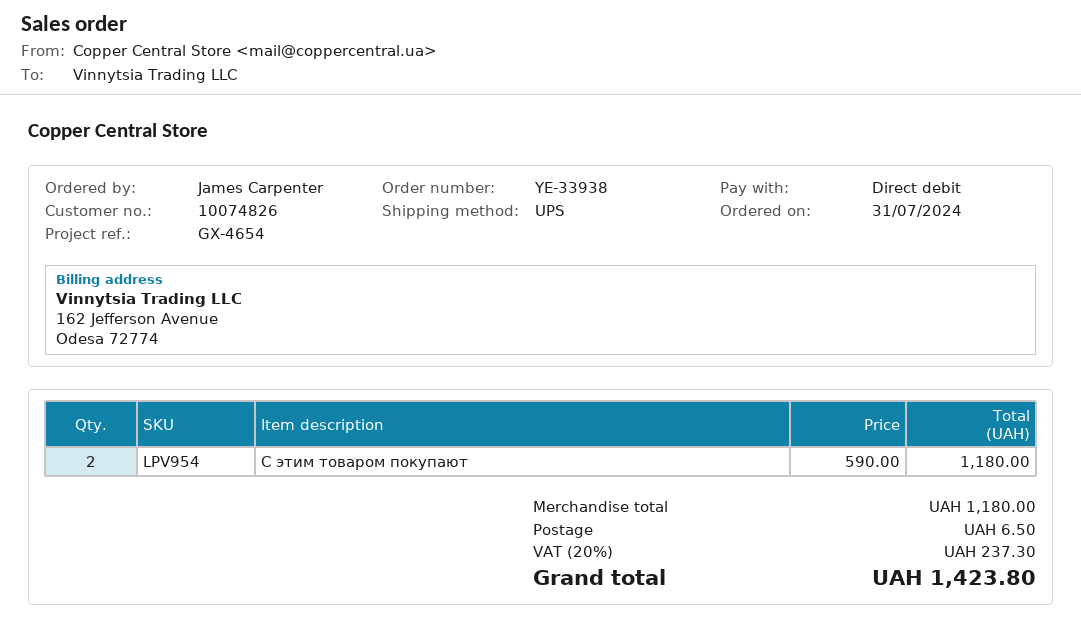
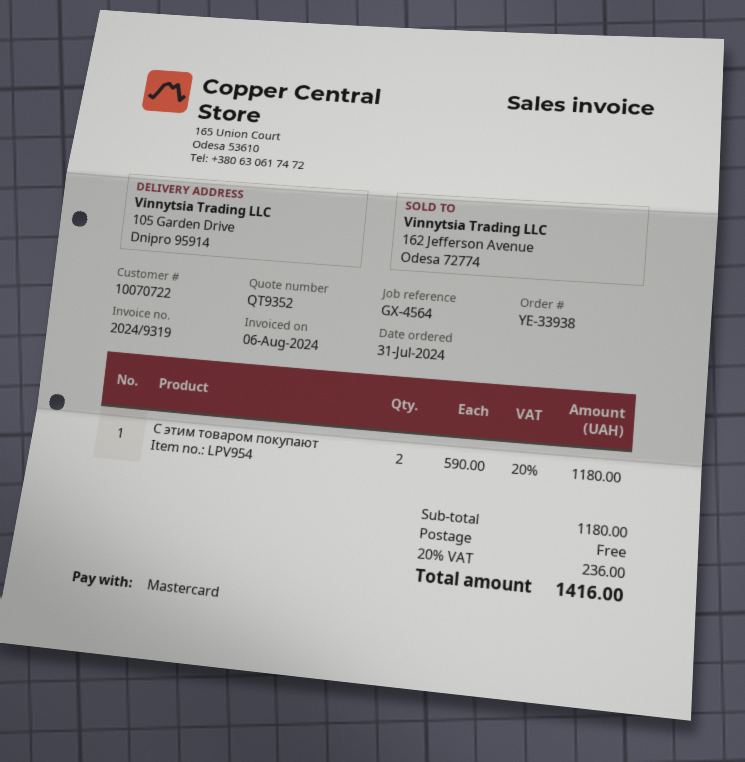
customer number: 10074826 -> 10070722
reference: GX-4654 -> GX-4564
payment method: direct debit -> Mastercard
shipping: 6.50 -> 0.00
tax: 20% = 237.30 -> 20% = 236.00
total: 1423.80 -> 1416.00

